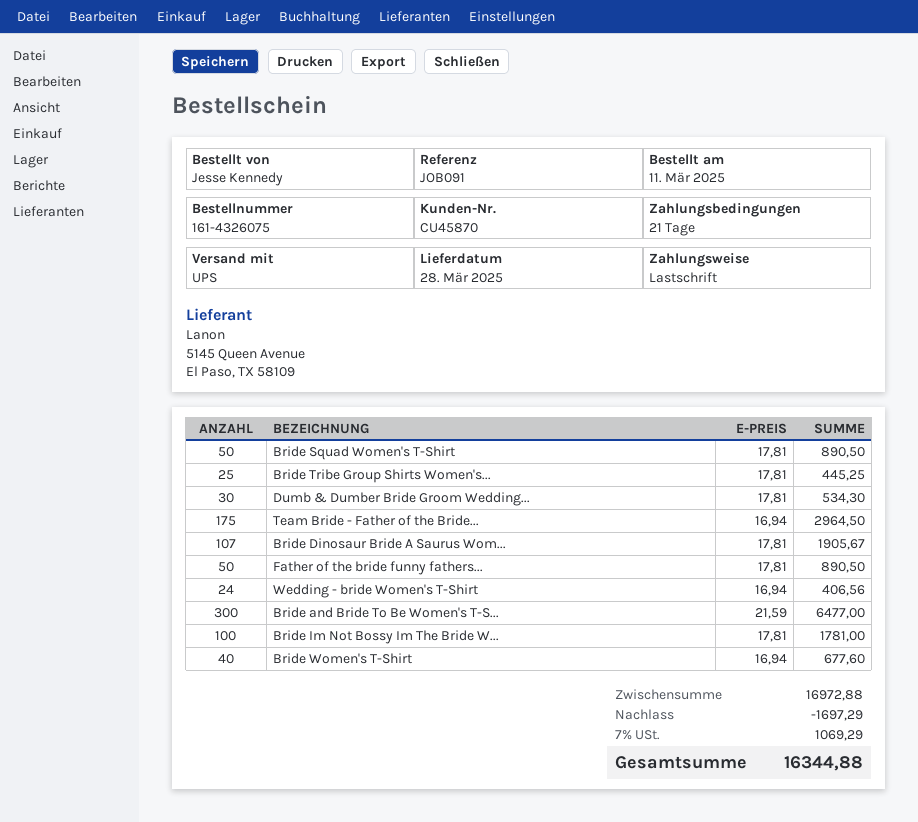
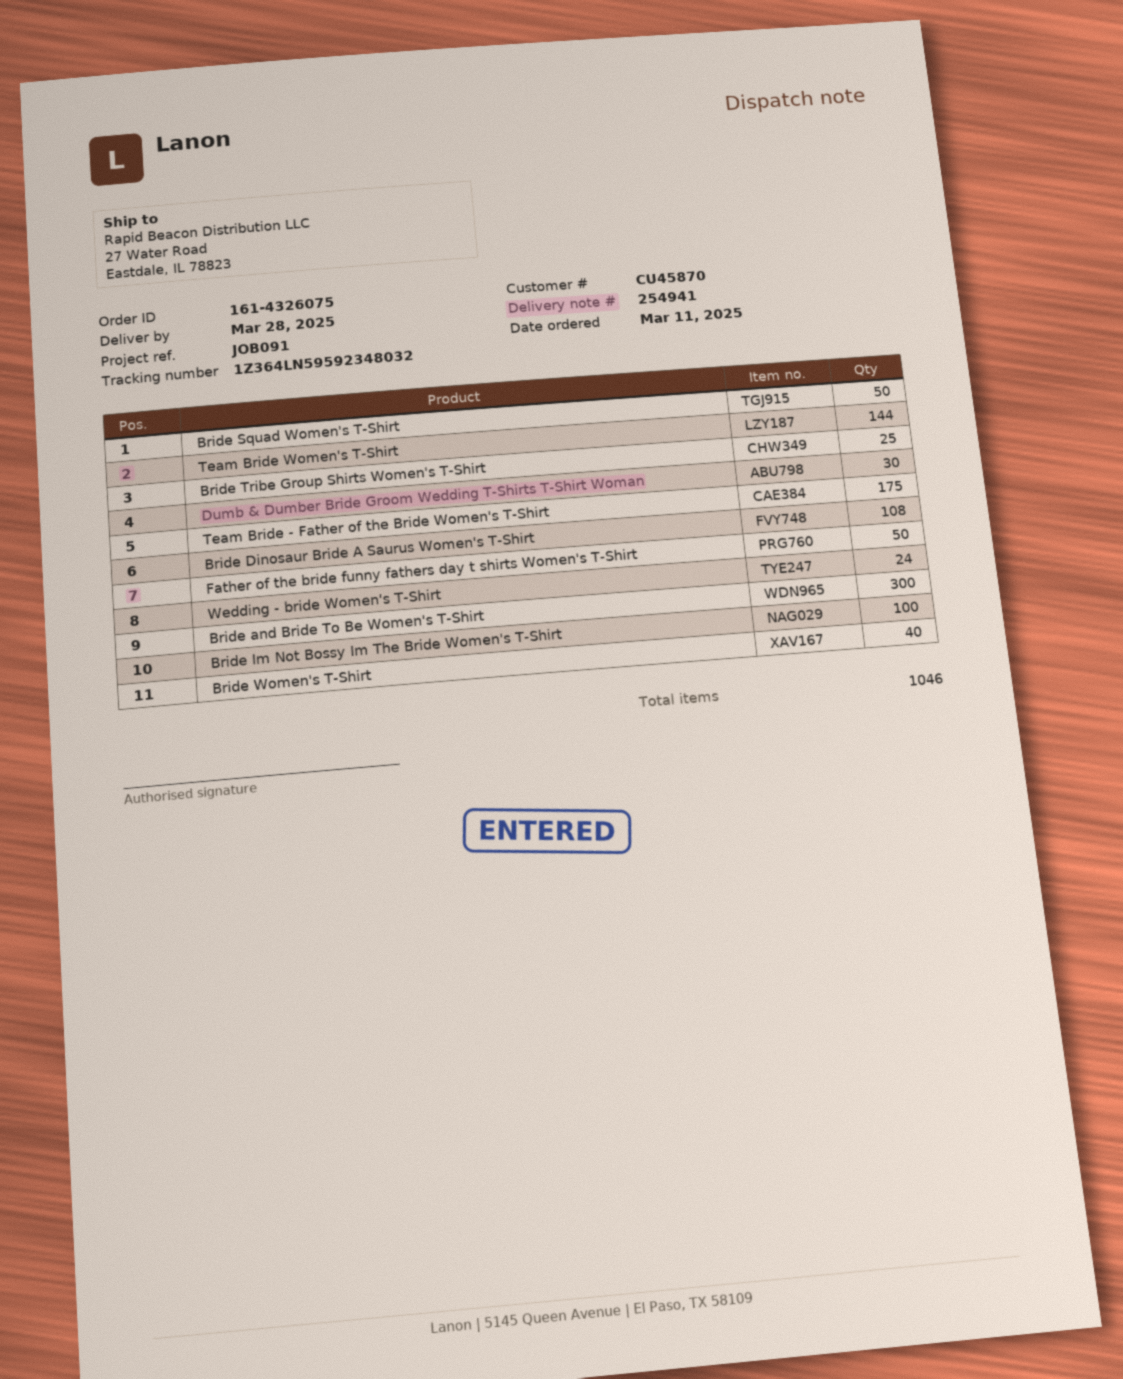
Bride Dinosaur Bride A Saurus Wom...: 107 -> 108
Team Bride Women's T-Shirt: none -> 144

